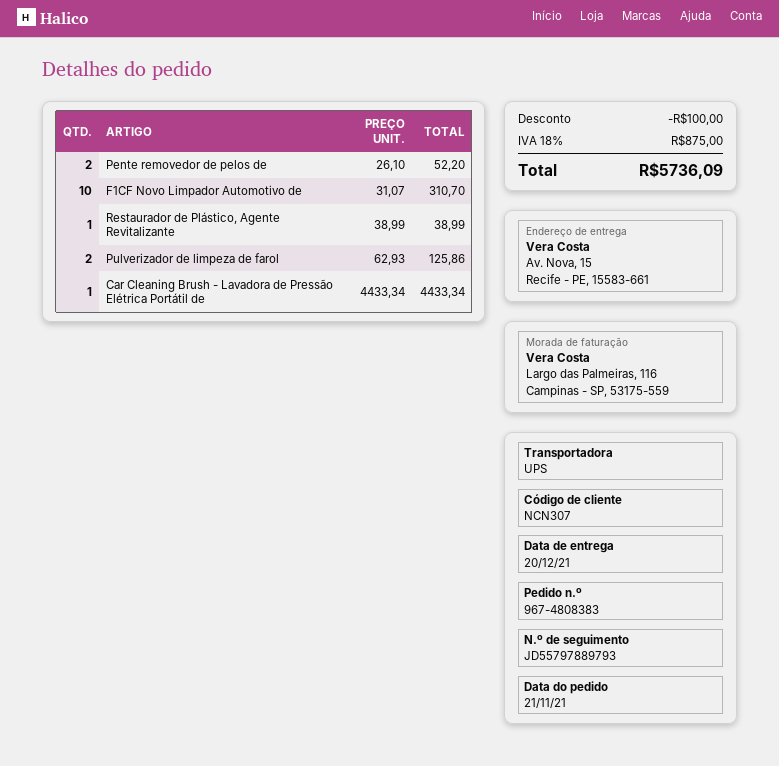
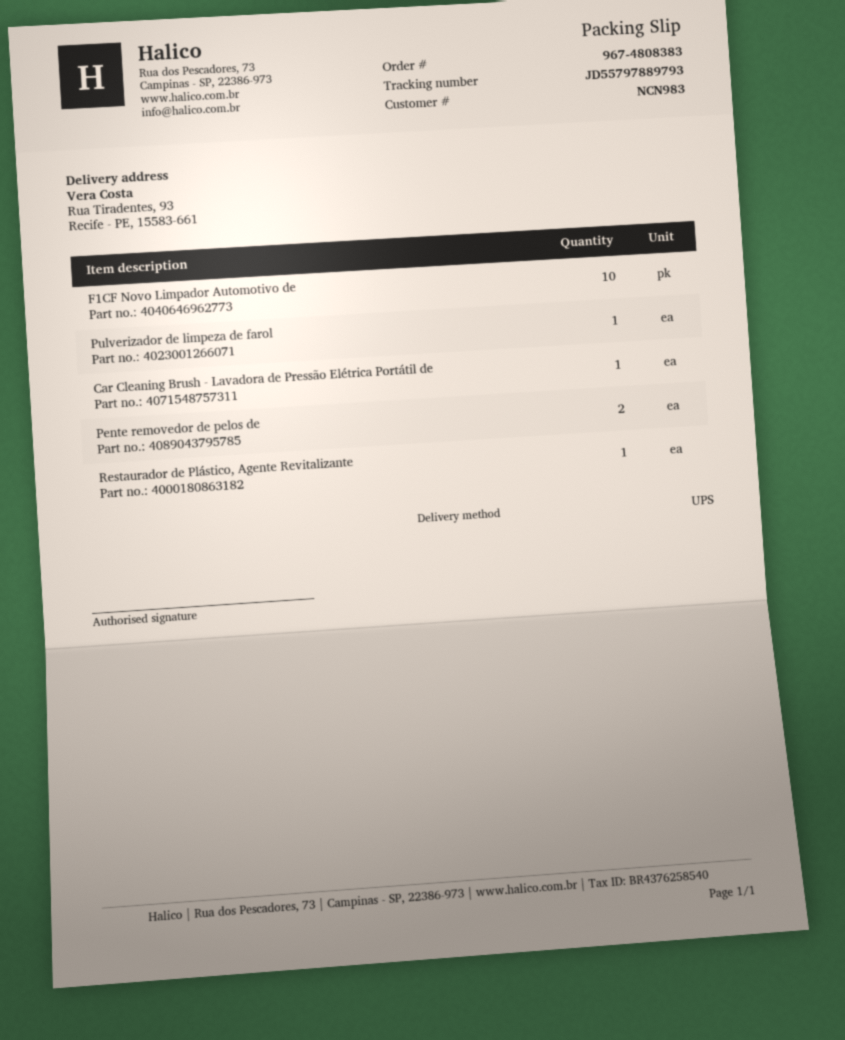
customer number: NCN307 -> NCN983
ship to: Av. Nova, 15, Recife - PE, 15583-661 -> Rua Tiradentes, 93, Recife - PE, 15583-661
Pulverizador de limpeza de farol: 2 -> 1

